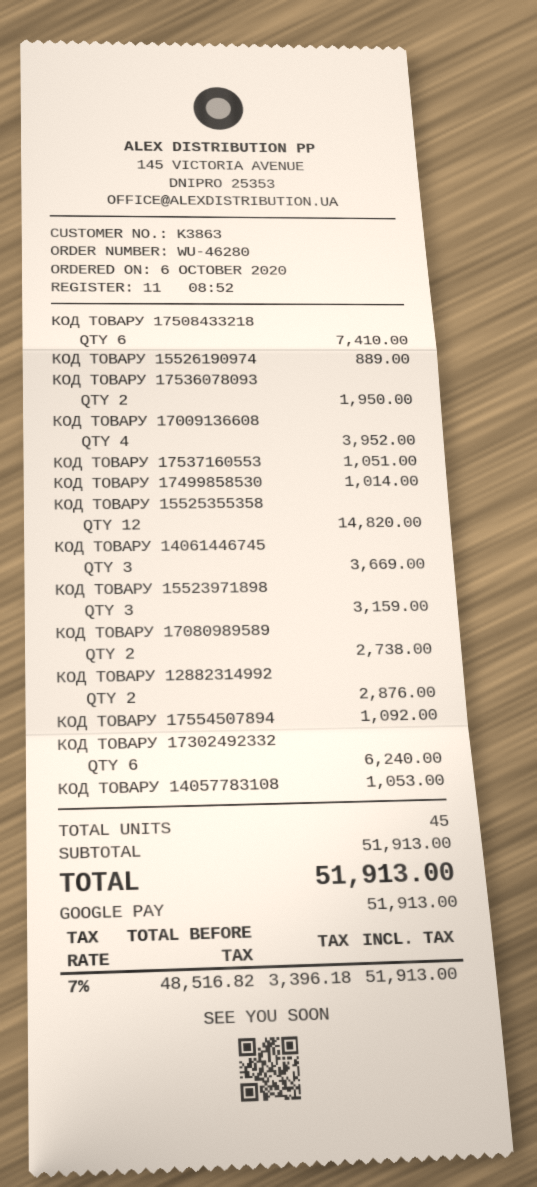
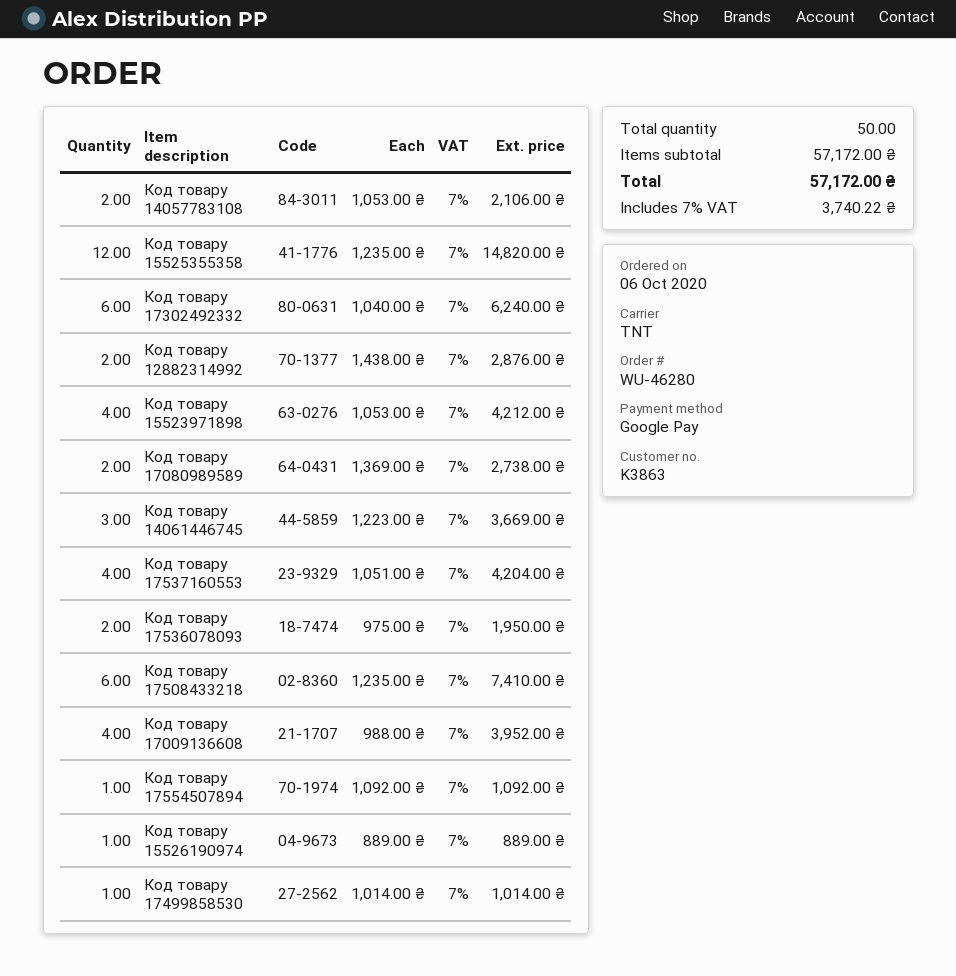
КОД ТОВАРУ 17537160553: 1 for 1051.00 -> 4 for 4204.00
КОД ТОВАРУ 15523971898: 3 for 3159.00 -> 4 for 4212.00
КОД ТОВАРУ 14057783108: 1 for 1053.00 -> 2 for 2106.00
total quantity: 45 -> 50
subtotal: 51913.00 -> 57172.00
tax: 7% = 3396.18 -> 7% = 3740.22
total: 51913.00 -> 57172.00

